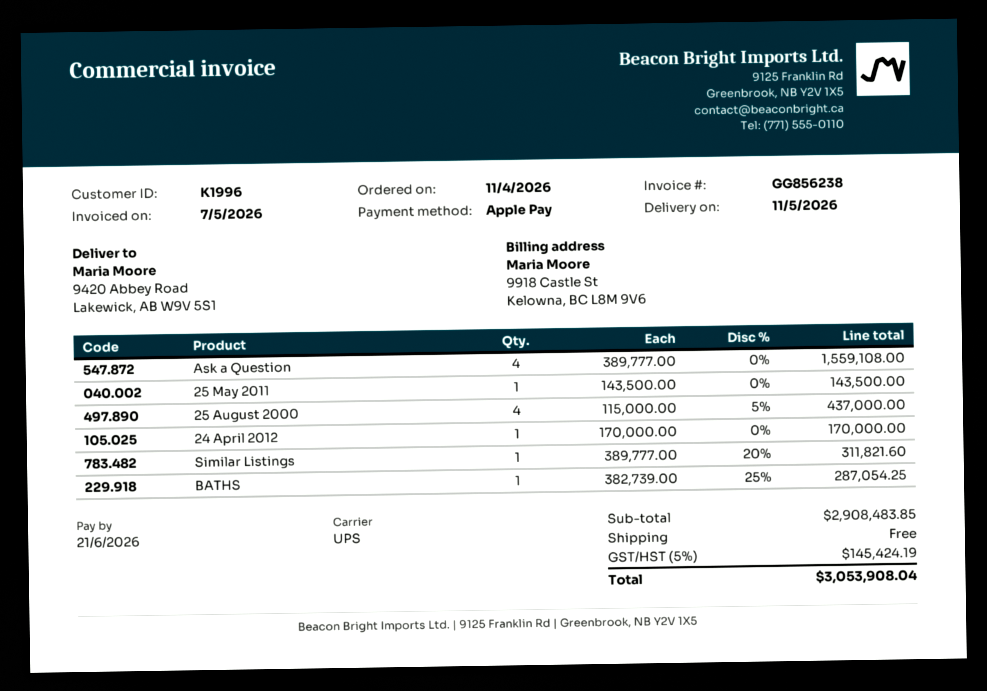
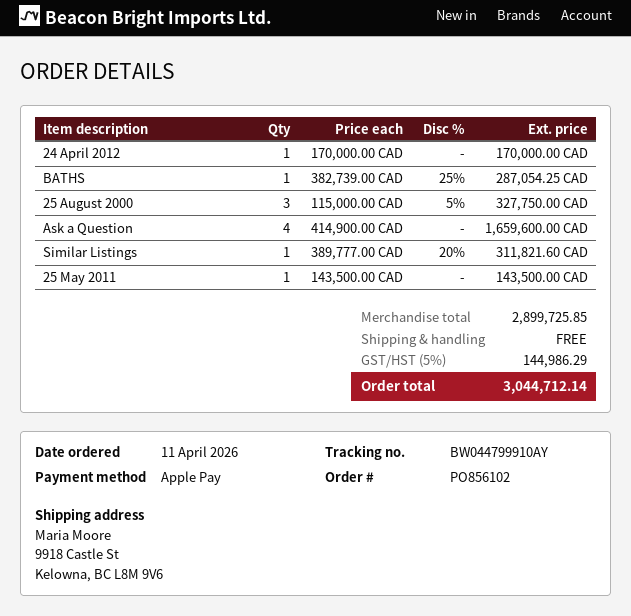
ship to: 9420 Abbey Road, Lakewick, AB W9V 5S1 -> 9918 Castle St, Kelowna, BC L8M 9V6
Ask a Question: 4 x 389777.00 = 1559108.00 -> 4 x 414900.00 = 1659600.00
25 August 2000: 4 x 115000.00 - 5% = 437000.00 -> 3 x 115000.00 - 5% = 327750.00
subtotal: 2908483.85 -> 2899725.85
tax: 5% = 145424.19 -> 5% = 144986.29
total: 3053908.04 -> 3044712.14

